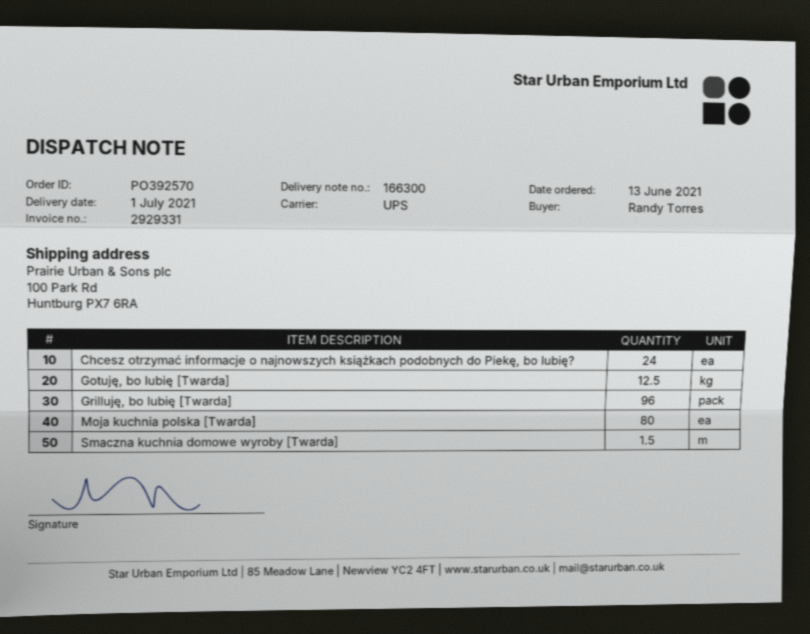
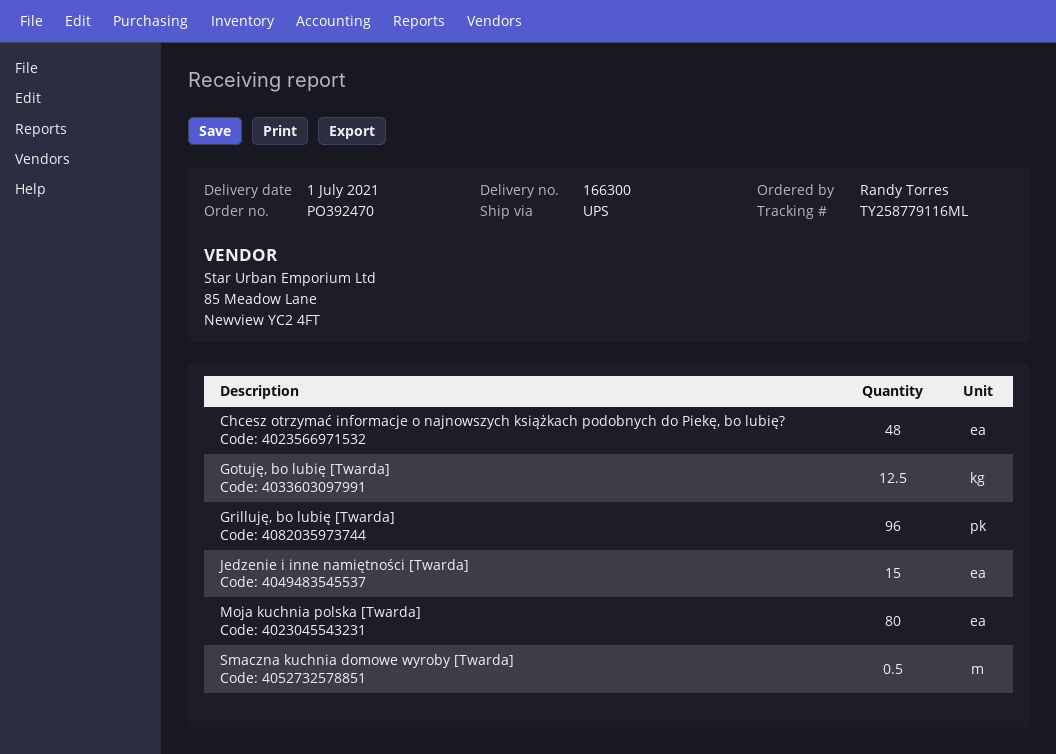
order number: PO392570 -> PO392470
Chcesz otrzymać informacje o najnowszych książkach podobnych do Piekę, bo lubię?: 24 -> 48
Smaczna kuchnia domowe wyroby [Twarda]: 1.5 -> 0.5
Jedzenie i inne namiętności [Twarda]: none -> 15

